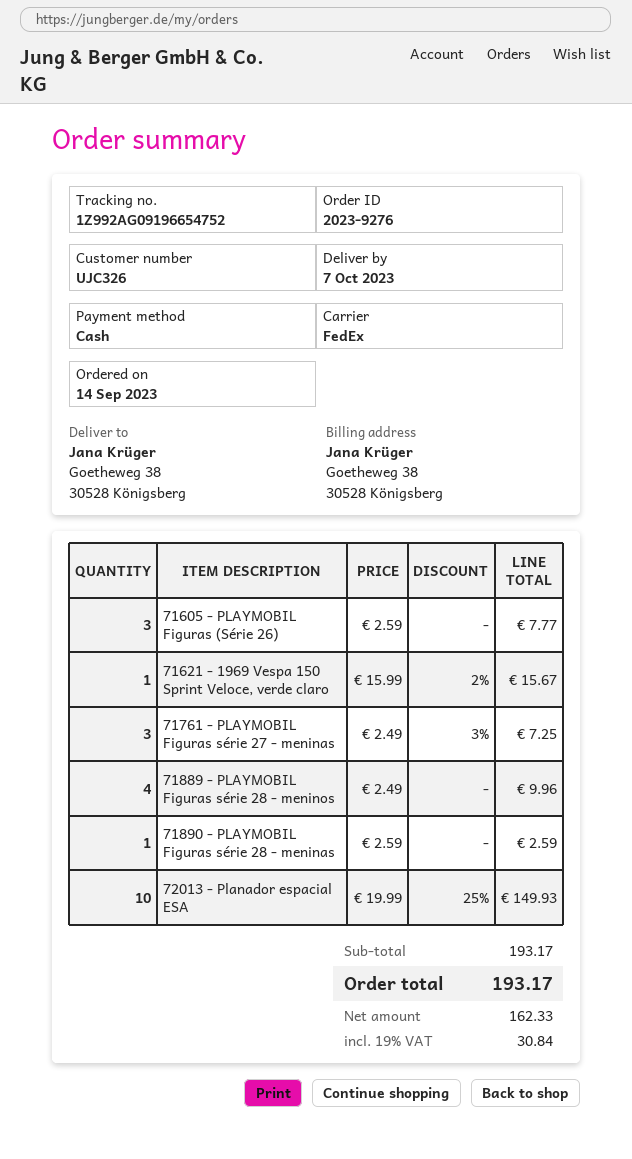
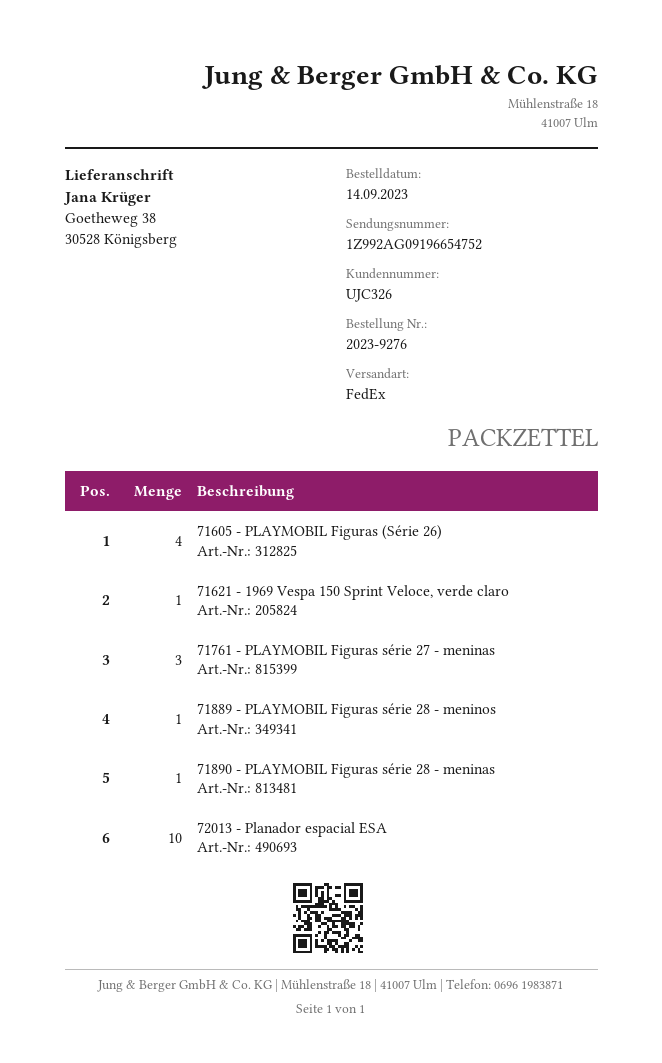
71605 - PLAYMOBIL Figuras (Série 26): 3 -> 4
71889 - PLAYMOBIL Figuras série 28 - meninos: 4 -> 1

